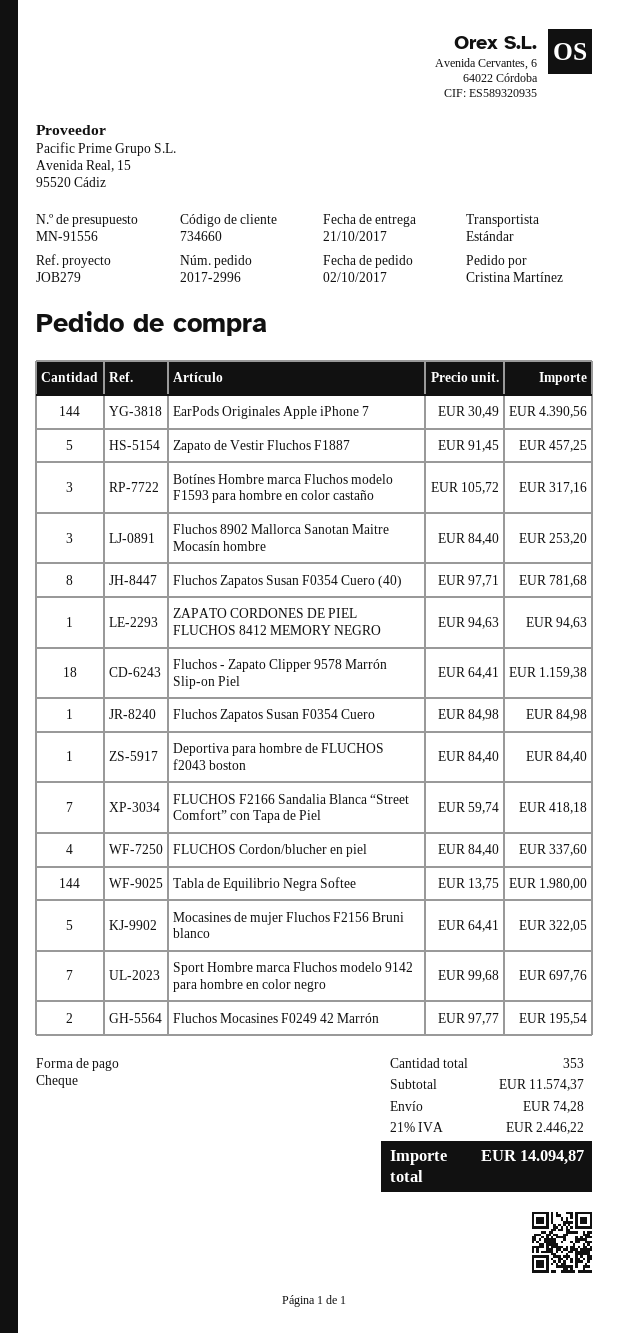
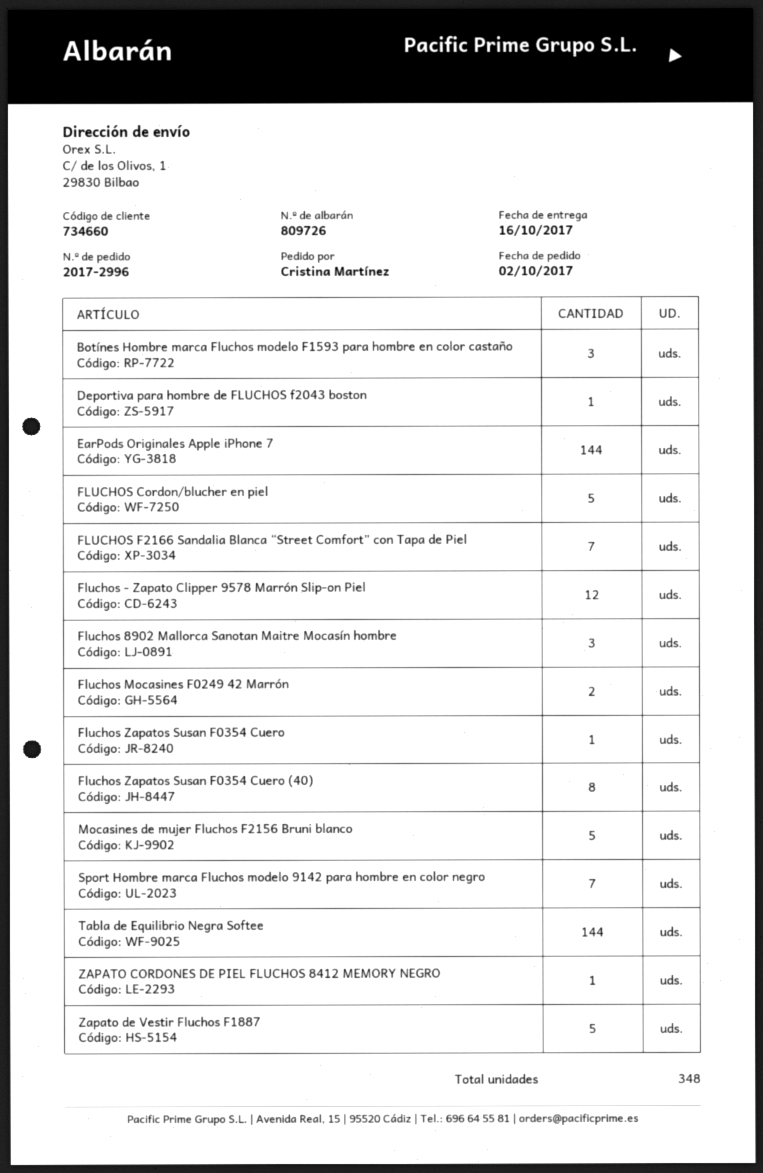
delivery date: 2017-10-21 -> 2017-10-16
Fluchos - Zapato Clipper 9578 Marrón Slip-on Piel: 18 -> 12
FLUCHOS Cordon/blucher en piel: 4 -> 5
total quantity: 353 -> 348

